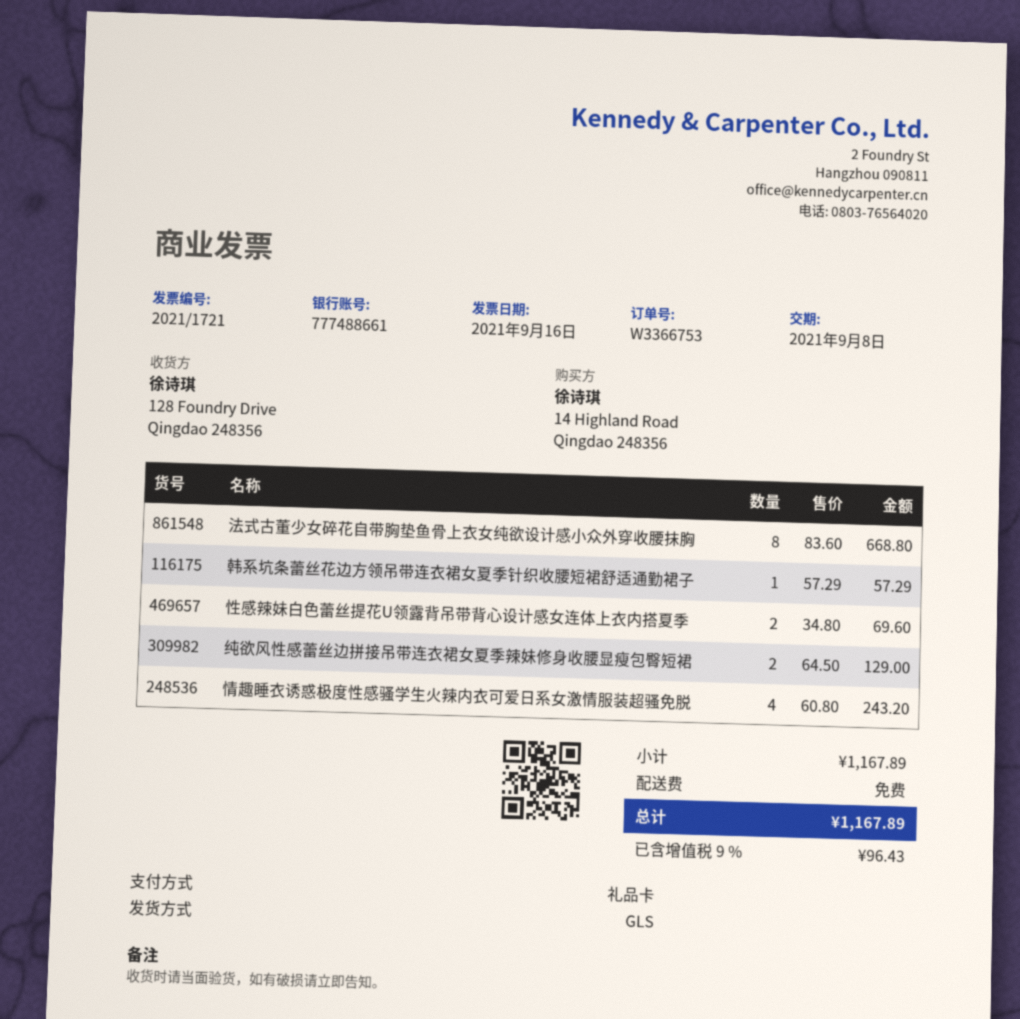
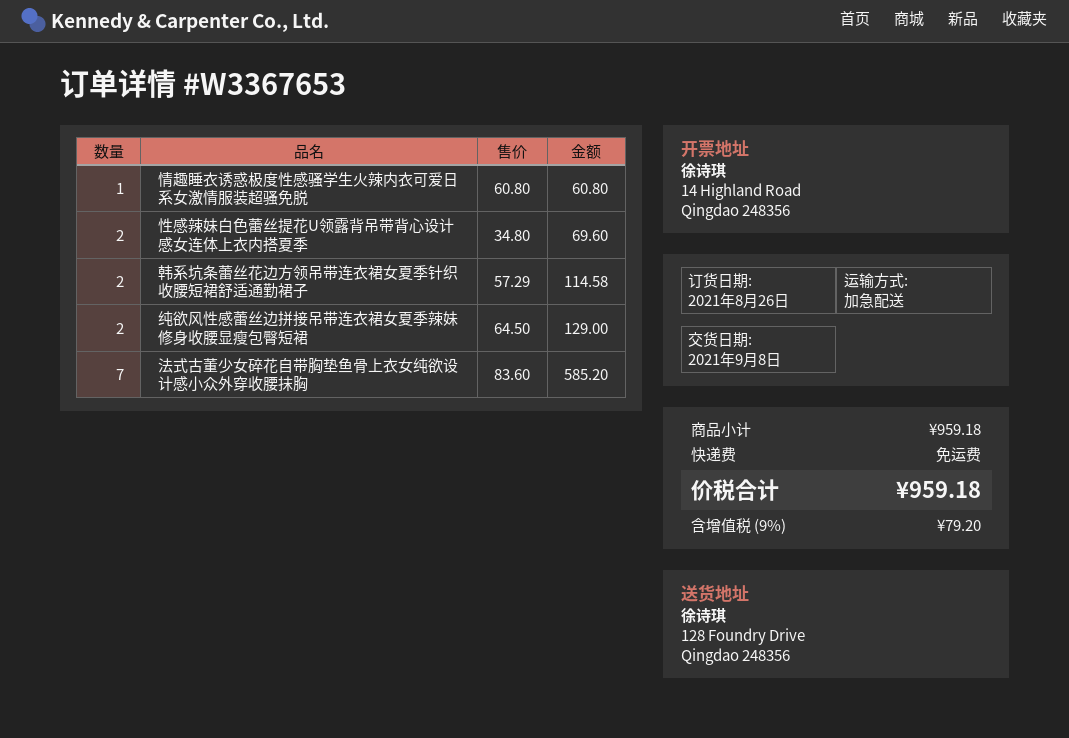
order number: W3366753 -> W3367653
shipping method: GLS -> express
法式古董少女碎花自带胸垫鱼骨上衣女纯欲设计感小众外穿收腰抹胸: 8 x 83.60 = 668.80 -> 7 x 83.60 = 585.20
韩系坑条蕾丝花边方领吊带连衣裙女夏季针织收腰短裙舒适通勤裙子: 1 x 57.29 = 57.29 -> 2 x 57.29 = 114.58
情趣睡衣诱惑极度性感骚学生火辣内衣可爱日系女激情服装超骚免脱: 4 x 60.80 = 243.20 -> 1 x 60.80 = 60.80
subtotal: 1167.89 -> 959.18
tax: 9% = 96.43 -> 9% = 79.20
total: 1167.89 -> 959.18

